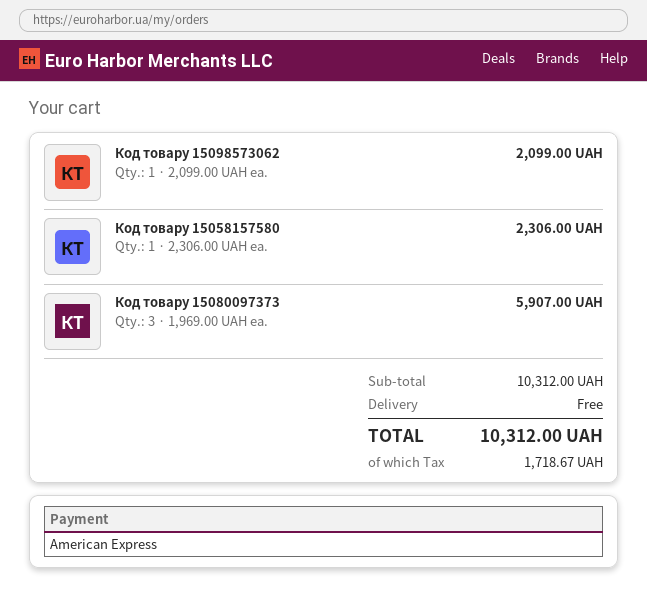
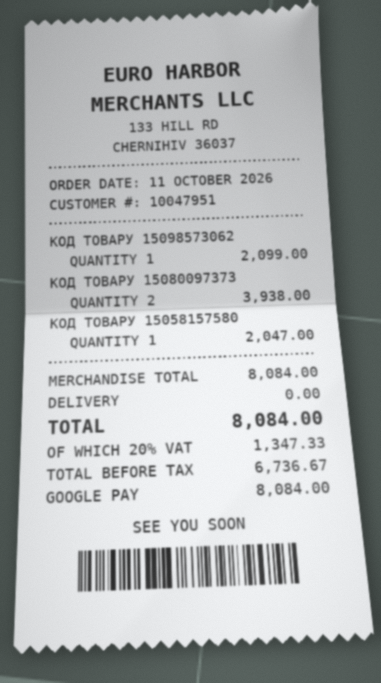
payment method: American Express -> Google Pay
Код товару 15058157580: 1 for 2306.00 -> 1 for 2047.00
Код товару 15080097373: 3 for 5907.00 -> 2 for 3938.00
subtotal: 10312.00 -> 8084.00
tax: 1718.67 -> 1347.33
total: 10312.00 -> 8084.00

